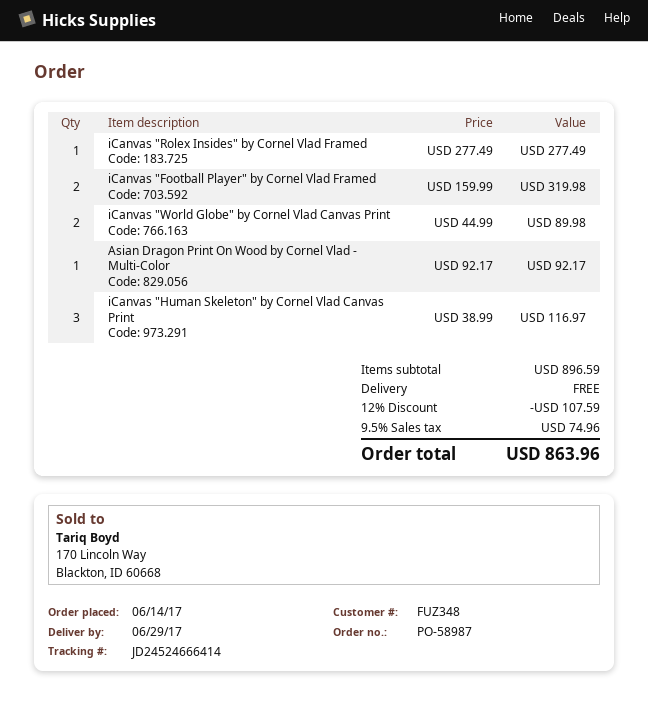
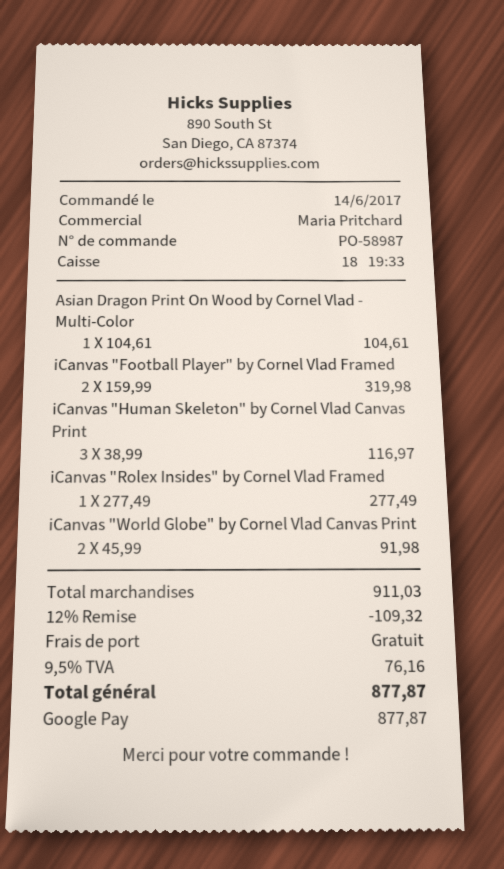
iCanvas "World Globe" by Cornel Vlad Canvas Print: 2 x 44.99 = 89.98 -> 2 x 45.99 = 91.98
Asian Dragon Print On Wood by Cornel Vlad - Multi-Color: 1 x 92.17 = 92.17 -> 1 x 104.61 = 104.61
subtotal: 896.59 -> 911.03
discount: 12% = 107.59 -> 12% = 109.32
tax: 9.5% = 74.96 -> 9.5% = 76.16
total: 863.96 -> 877.87

